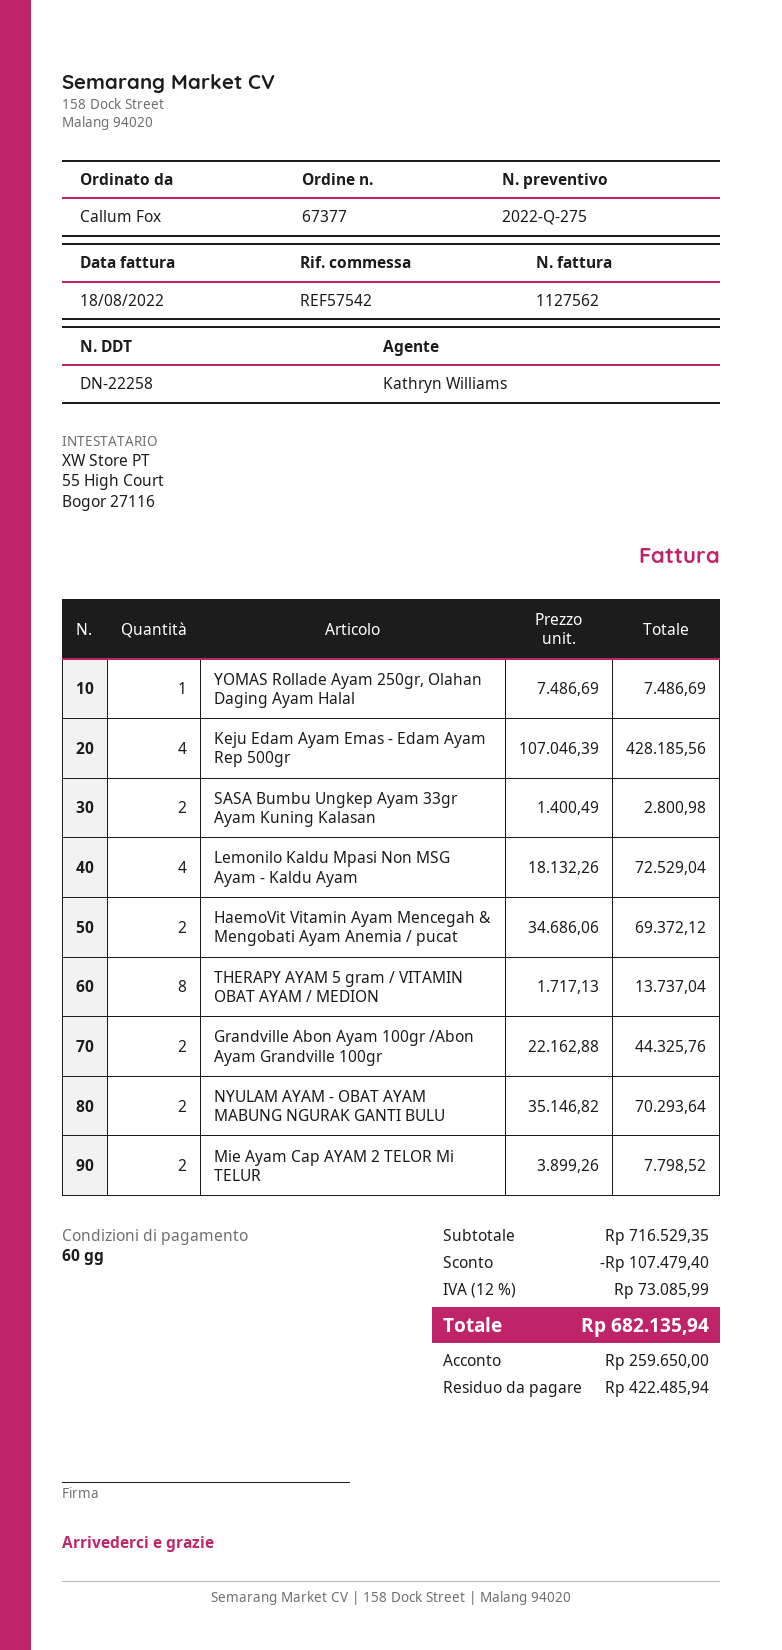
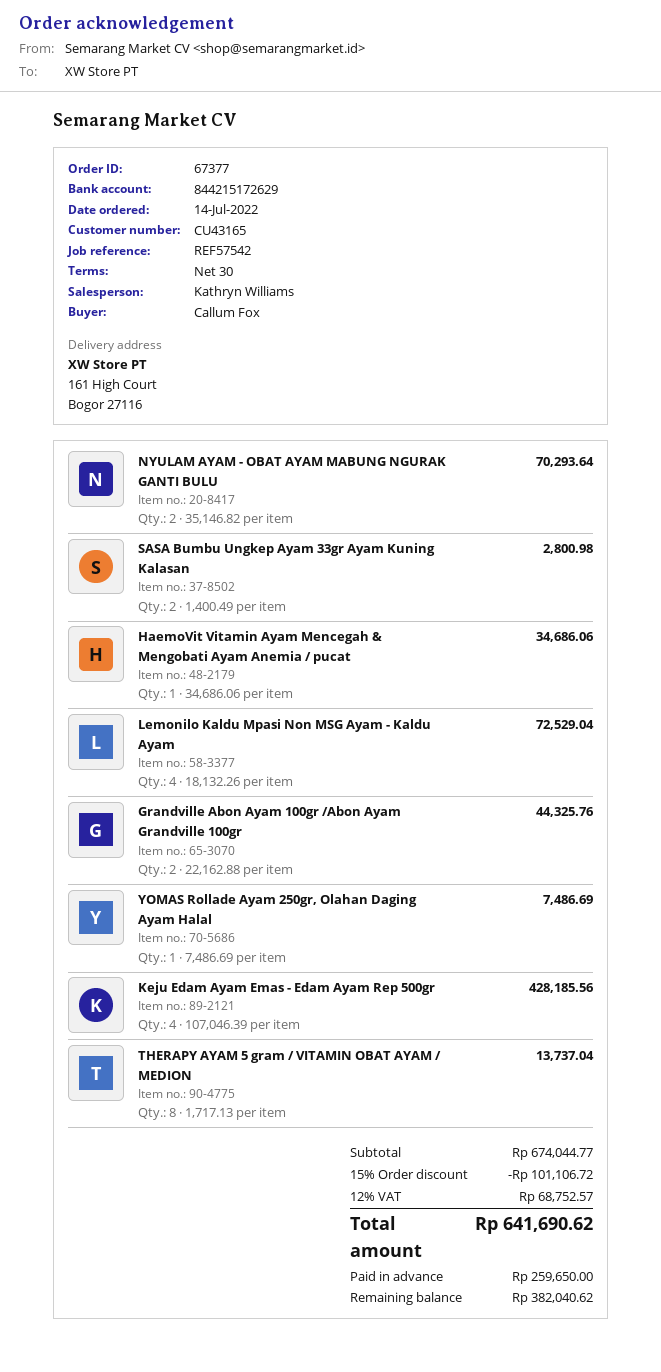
payment terms: 60 days -> 30 days
HaemoVit Vitamin Ayam Mencegah & Mengobati Ayam Anemia / pucat: 2 x 34686.06 = 69372.12 -> 1 x 34686.06 = 34686.06
Mie Ayam Cap AYAM 2 TELOR Mi TELUR: 2 x 3899.26 = 7798.52 -> none
subtotal: 716529.35 -> 674044.77
discount: 107479.40 -> 101106.72
tax: 12% = 73085.99 -> 12% = 68752.57
total: 682135.94 -> 641690.62
balance: 422485.94 -> 382040.62

